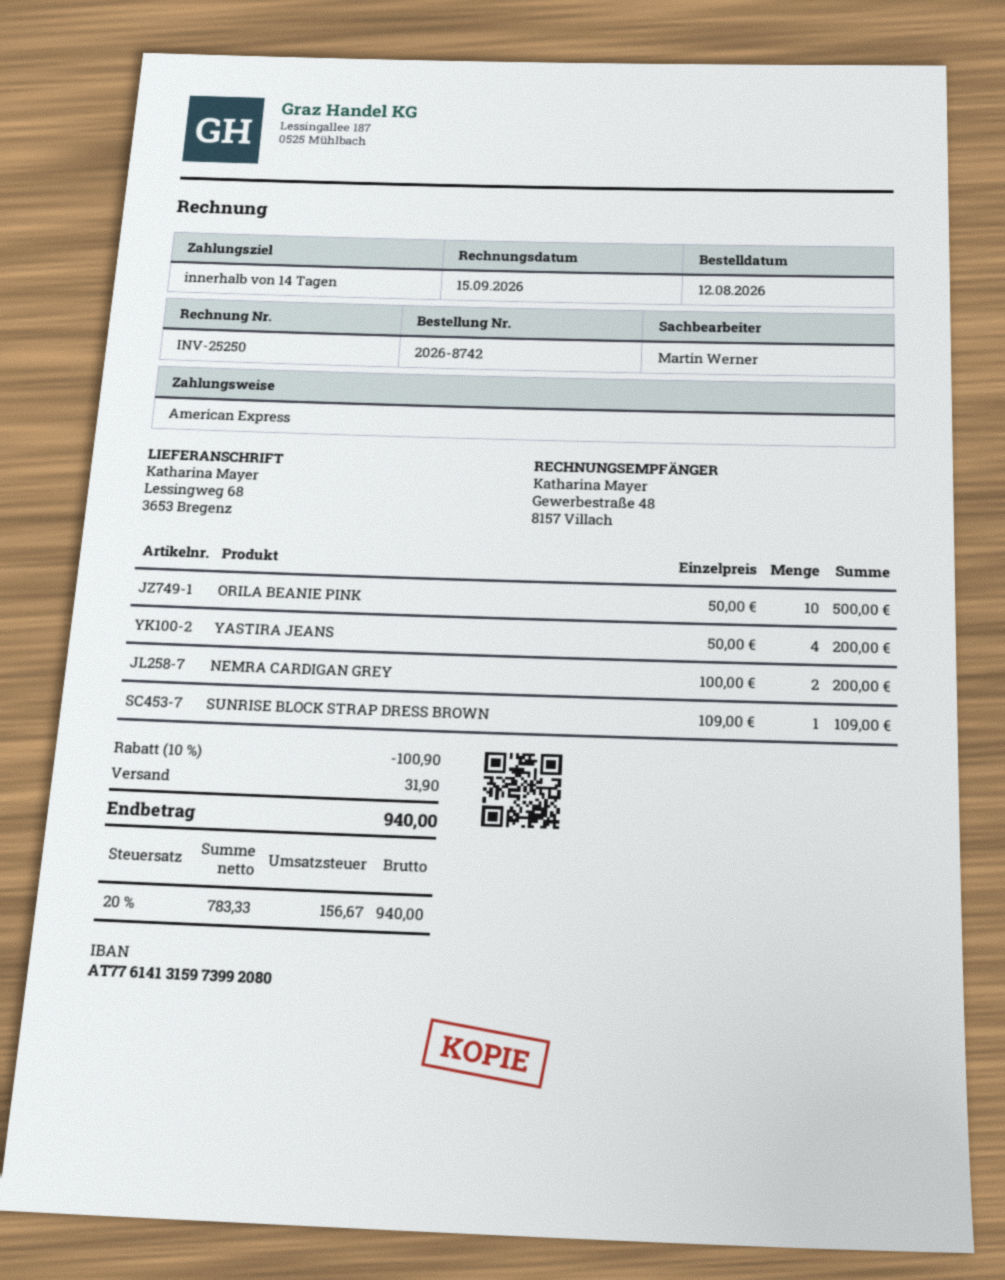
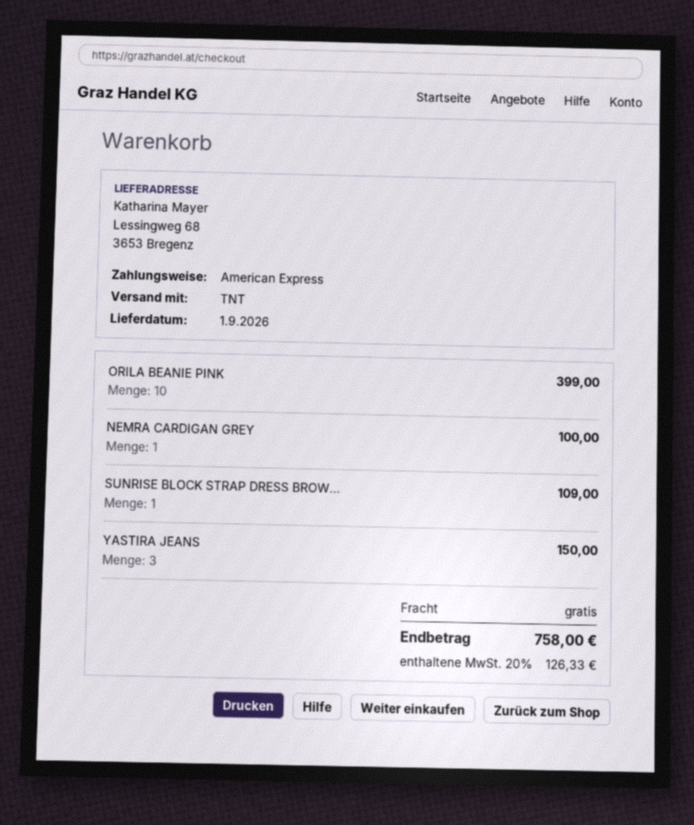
ORILA BEANIE PINK: 10 for 500.00 -> 10 for 399.00
YASTIRA JEANS: 4 for 200.00 -> 3 for 150.00
NEMRA CARDIGAN GREY: 2 for 200.00 -> 1 for 100.00
discount: 10% = 100.90 -> none
shipping: 31.90 -> 0.00
tax: 20% = 156.67 -> 20% = 126.33
total: 940.00 -> 758.00

